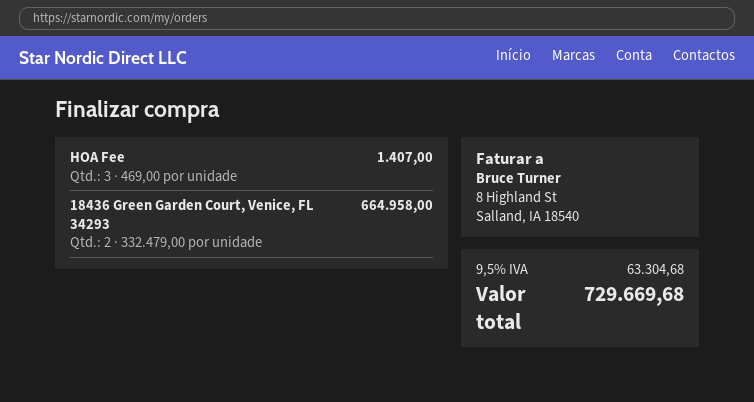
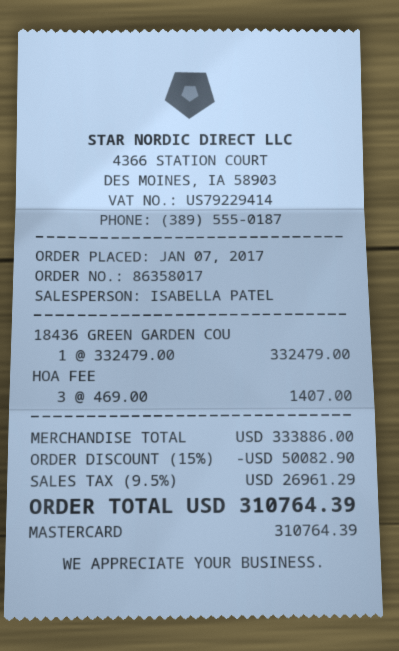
18436 Green Garden Court, Venice, FL 34293: 2 x 332479.00 = 664958.00 -> 1 x 332479.00 = 332479.00
discount: none -> 15% = 50082.90
tax: 9.5% = 63304.68 -> 9.5% = 26961.29
total: 729669.68 -> 310764.39

